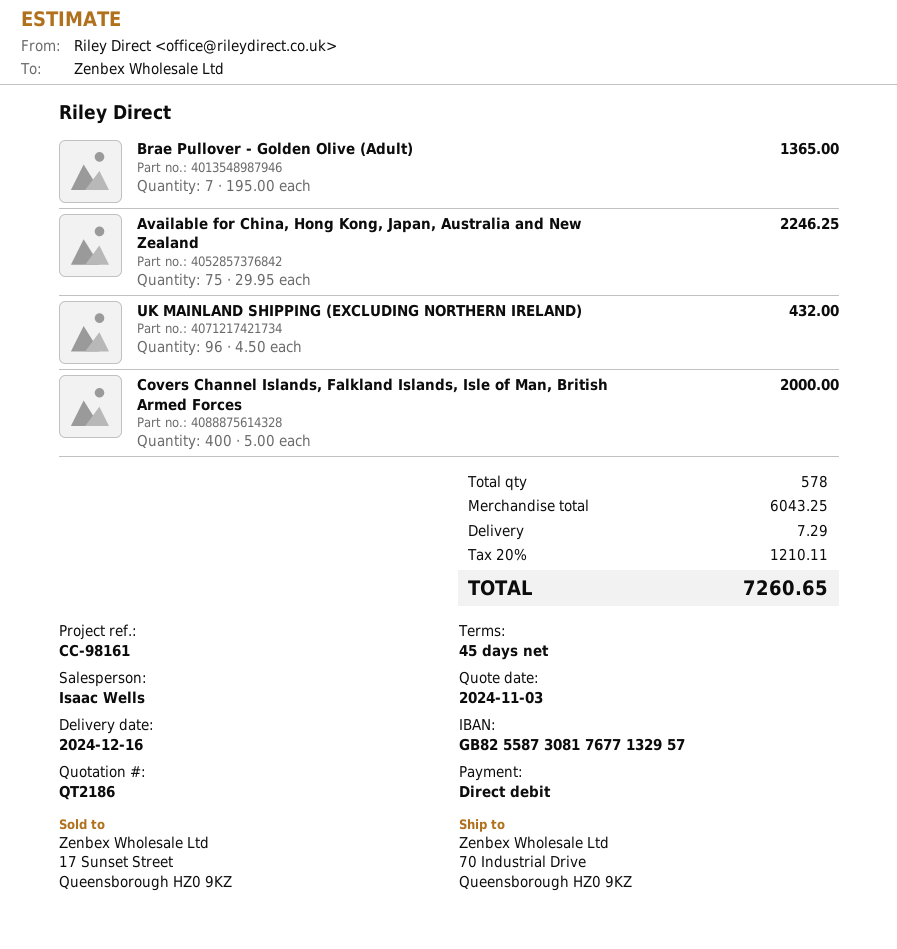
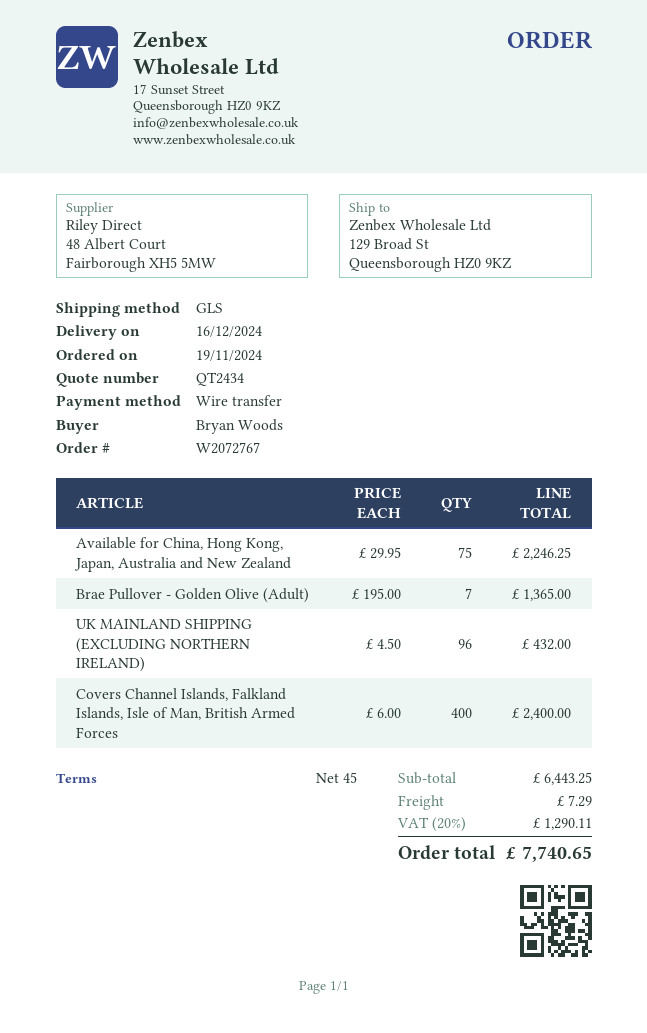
quote number: QT2186 -> QT2434
payment method: direct debit -> bank transfer
ship to: 70 Industrial Drive, Queensborough HZ0 9KZ -> 129 Broad St, Queensborough HZ0 9KZ
Covers Channel Islands, Falkland Islands, Isle of Man, British Armed Forces: 400 x 5.00 = 2000.00 -> 400 x 6.00 = 2400.00
subtotal: 6043.25 -> 6443.25
tax: 20% = 1210.11 -> 20% = 1290.11
total: 7260.65 -> 7740.65

